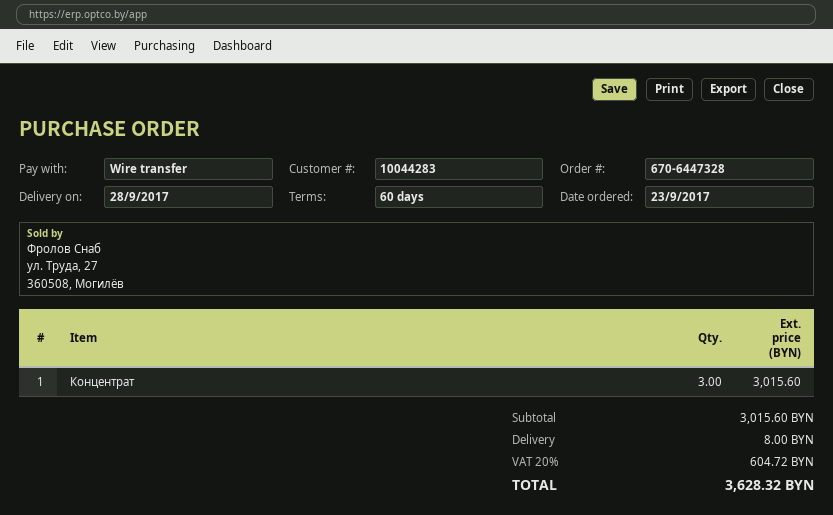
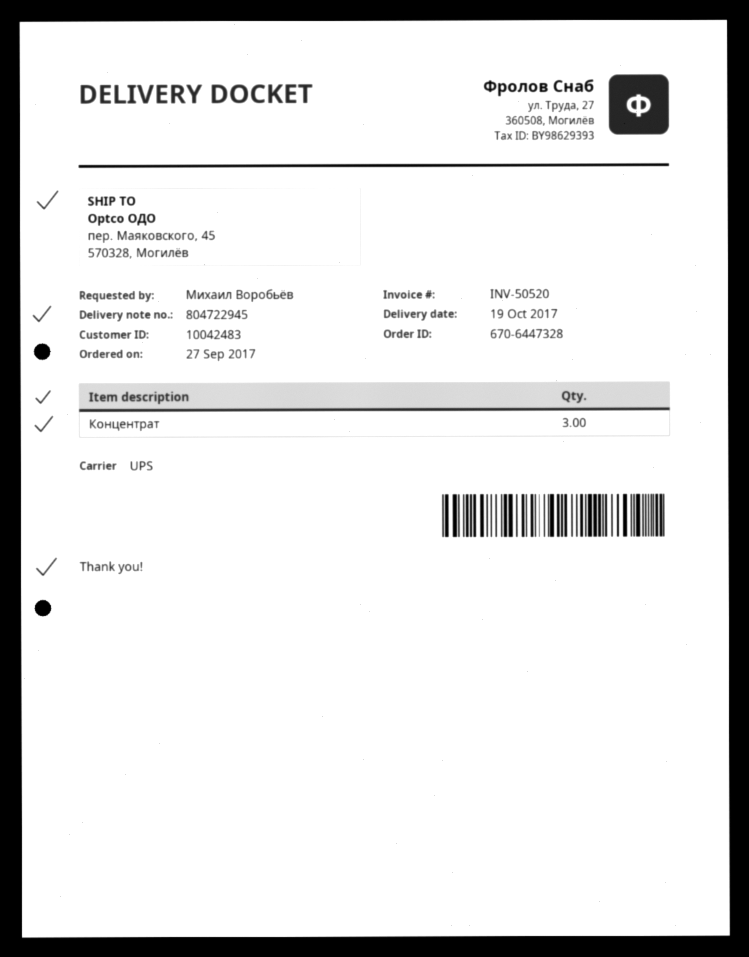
order date: 2017-09-23 -> 2017-09-27
delivery date: 2017-09-28 -> 2017-10-19
customer number: 10044283 -> 10042483

